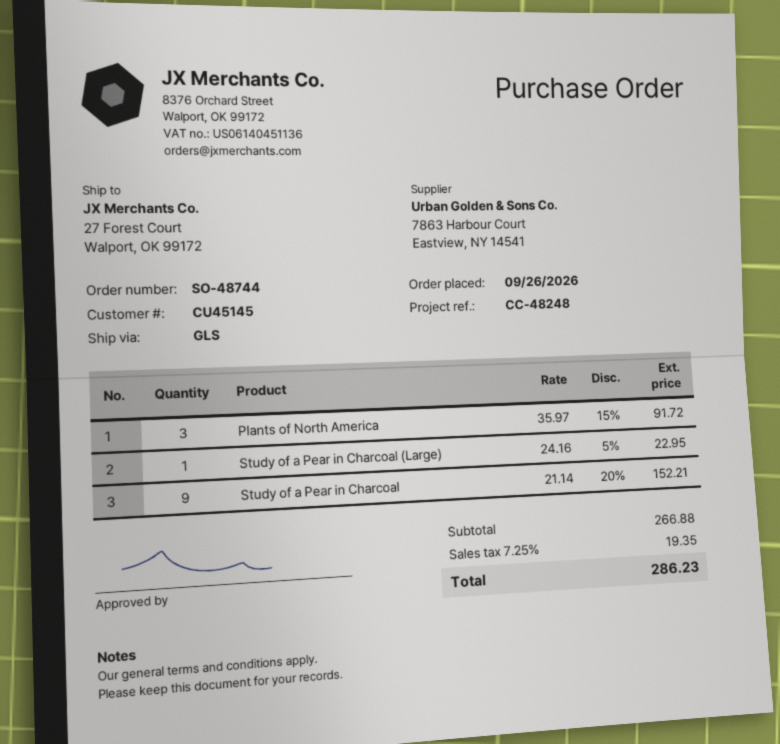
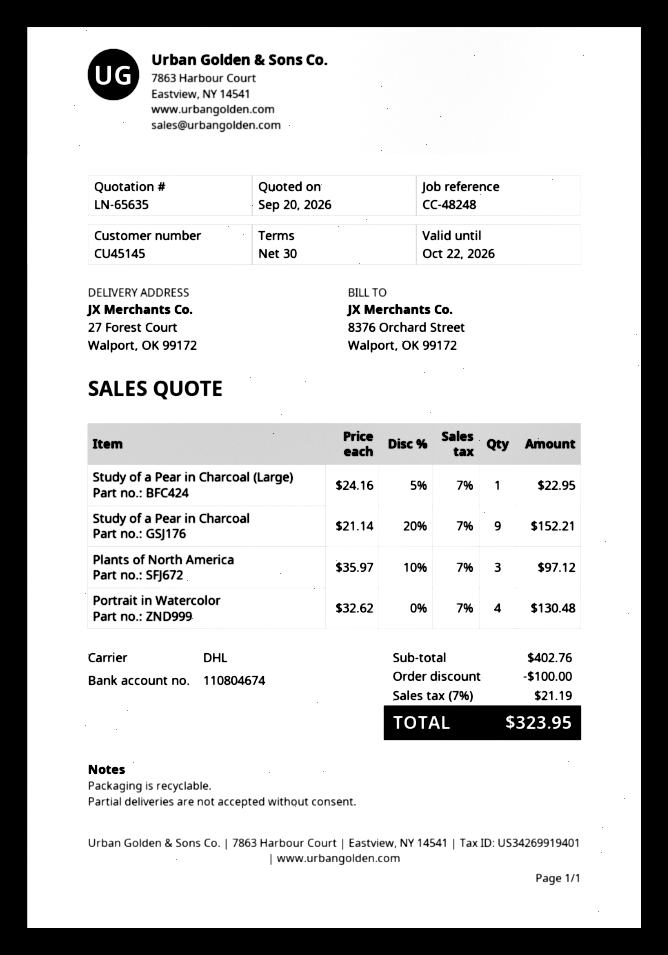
shipping method: GLS -> DHL
Plants of North America: 3 x 35.97 - 15% = 91.72 -> 3 x 35.97 - 10% = 97.12
Portrait in Watercolor: none -> 4 x 32.62 = 130.48
subtotal: 266.88 -> 402.76
discount: none -> 100.00
tax: 7.25% = 19.35 -> 7% = 21.19
total: 286.23 -> 323.95

